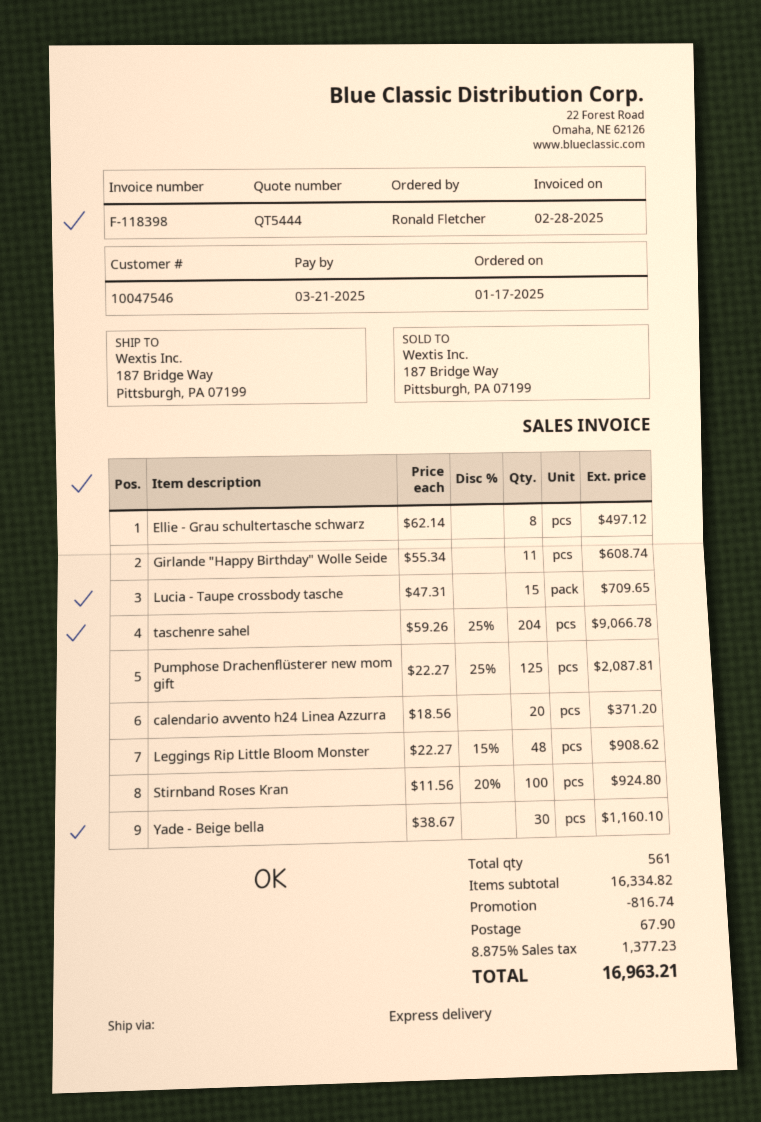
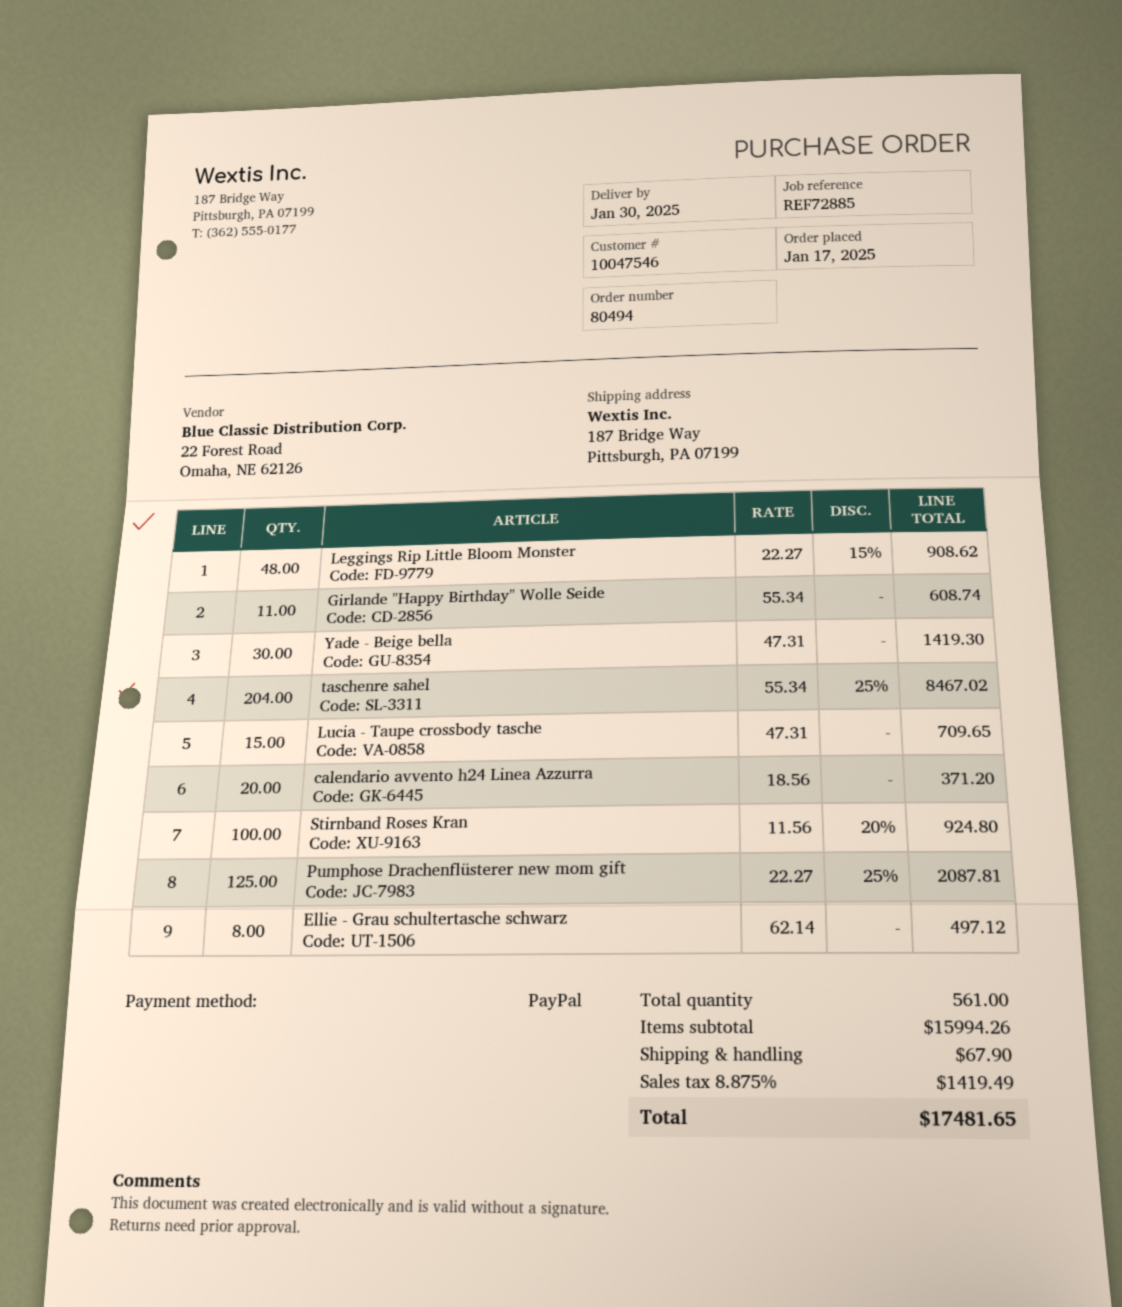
taschenre sahel: 204 x 59.26 - 25% = 9066.78 -> 204 x 55.34 - 25% = 8467.02
Yade - Beige bella: 30 x 38.67 = 1160.10 -> 30 x 47.31 = 1419.30
subtotal: 16334.82 -> 15994.26
discount: 816.74 -> none
tax: 8.875% = 1377.23 -> 8.875% = 1419.49
total: 16963.21 -> 17481.65

